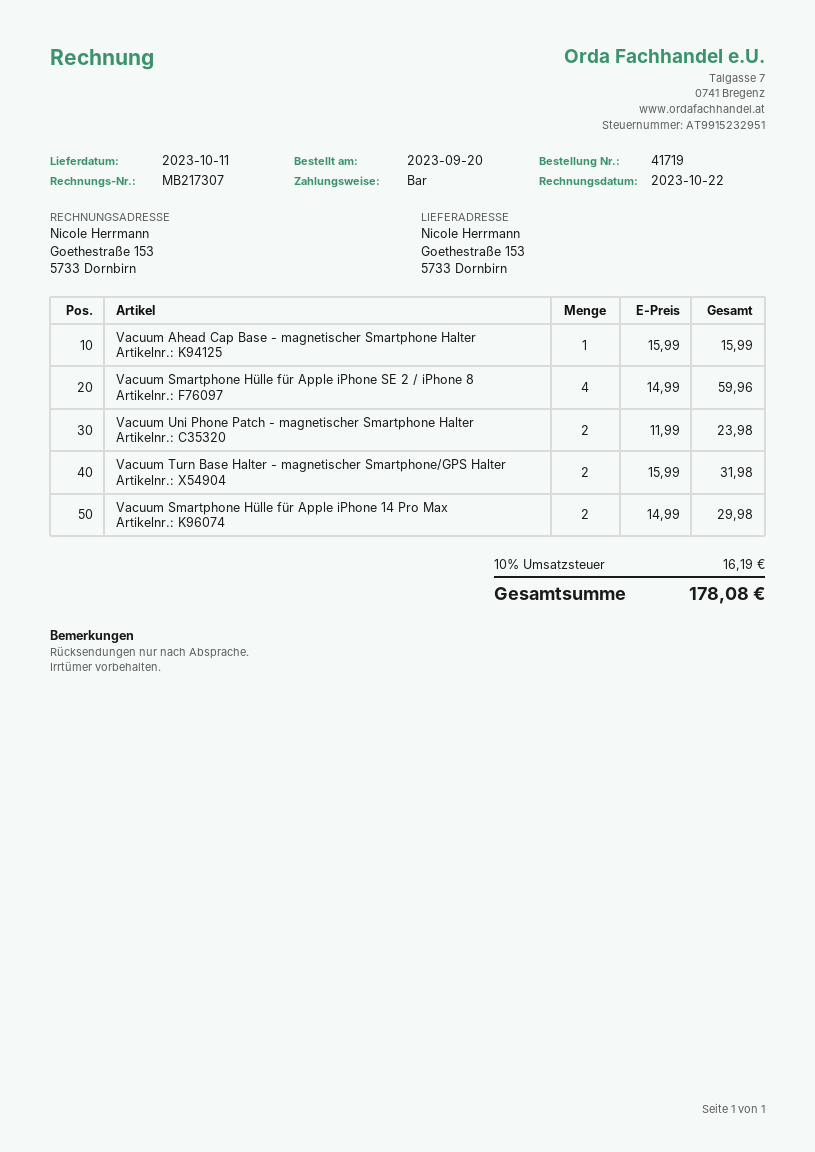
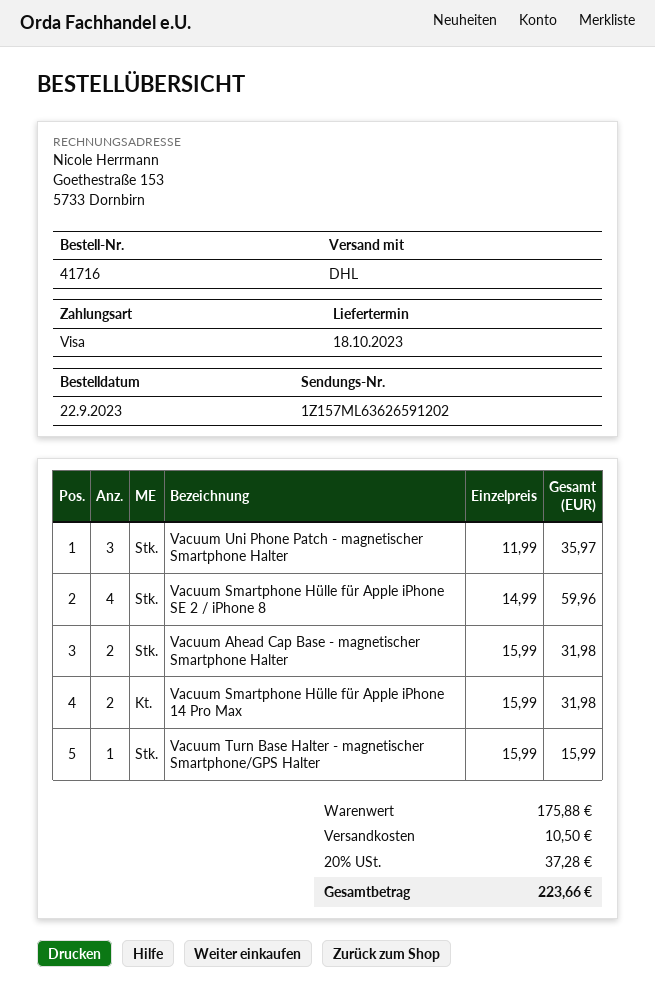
order number: 41719 -> 41716
order date: 2023-09-20 -> 2023-09-22
delivery date: 2023-10-11 -> 2023-10-18
payment method: cash -> Visa
Vacuum Ahead Cap Base - magnetischer Smartphone Halter: 1 x 15.99 = 15.99 -> 2 x 15.99 = 31.98
Vacuum Uni Phone Patch - magnetischer Smartphone Halter: 2 x 11.99 = 23.98 -> 3 x 11.99 = 35.97
Vacuum Turn Base Halter - magnetischer Smartphone/GPS Halter: 2 x 15.99 = 31.98 -> 1 x 15.99 = 15.99
Vacuum Smartphone Hülle für Apple iPhone 14 Pro Max: 2 x 14.99 = 29.98 -> 2 x 15.99 = 31.98
shipping: none -> 10.50
tax: 10% = 16.19 -> 20% = 37.28
total: 178.08 -> 223.66

